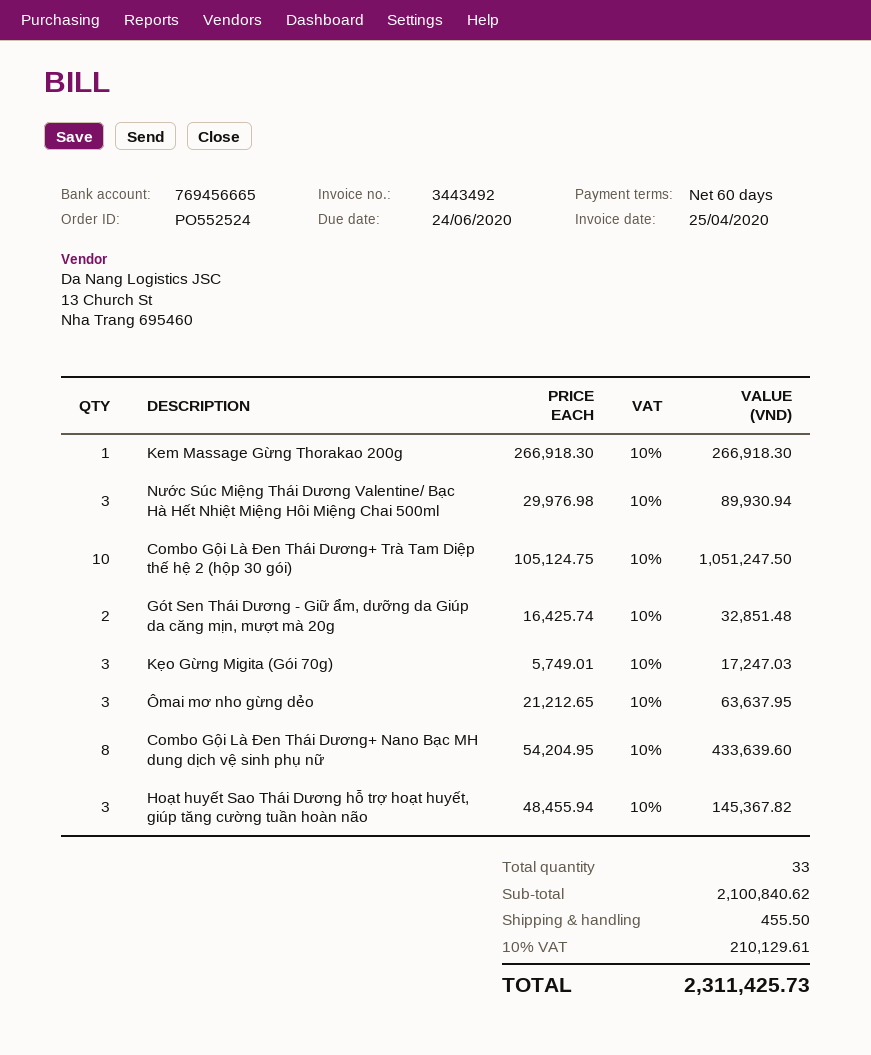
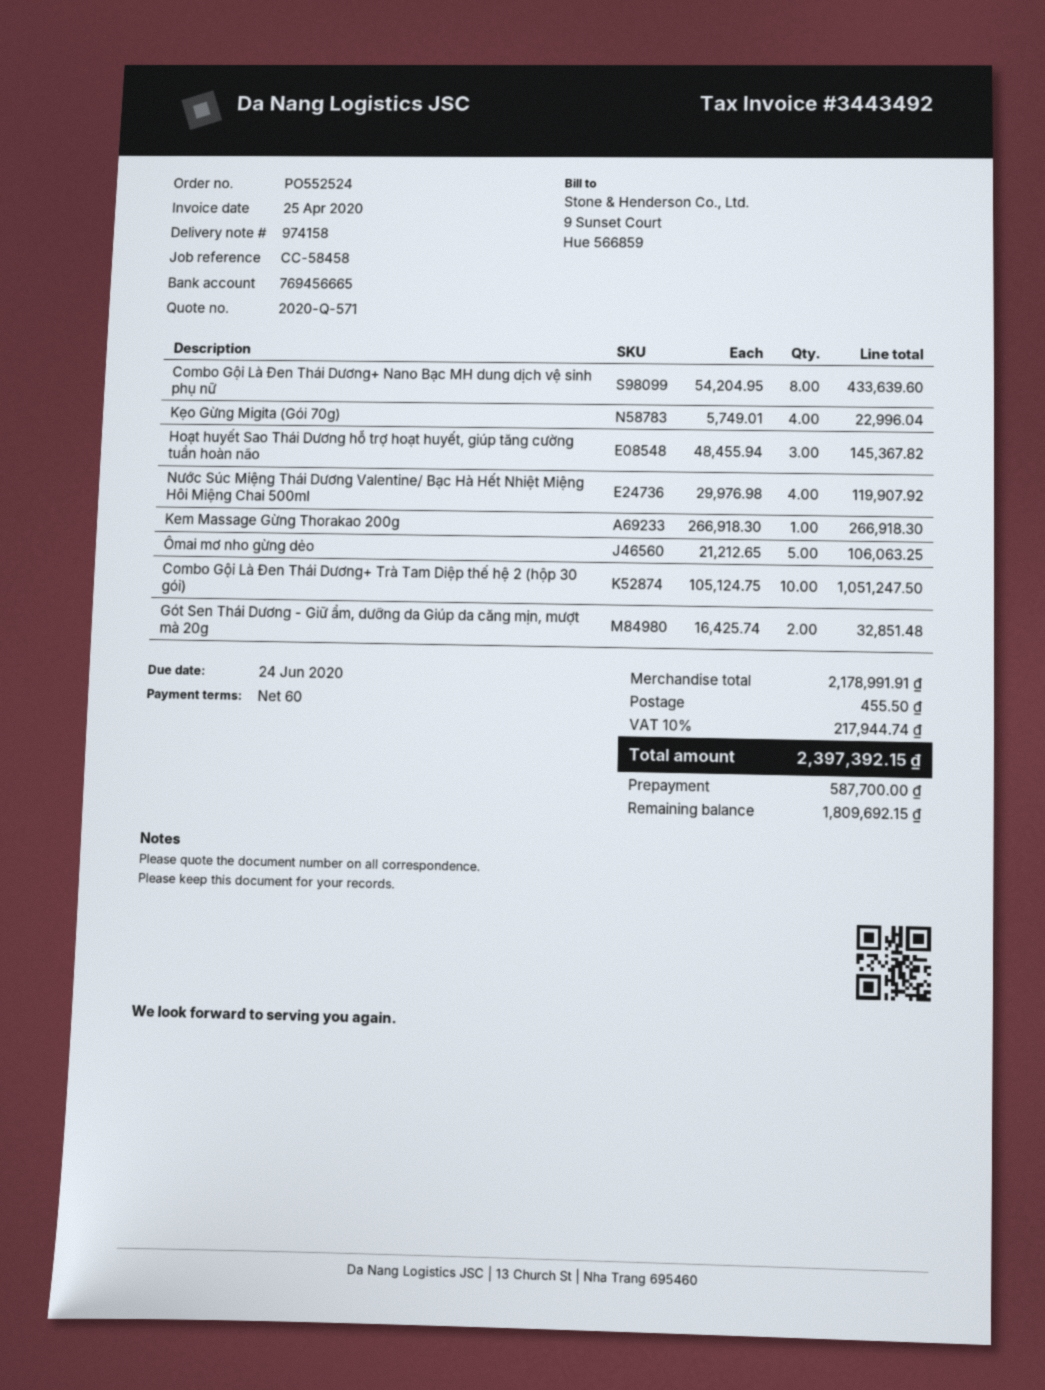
Nước Súc Miệng Thái Dương Valentine/ Bạc Hà Hết Nhiệt Miệng Hôi Miệng Chai 500ml: 3 x 29976.98 = 89930.94 -> 4 x 29976.98 = 119907.92
Kẹo Gừng Migita (Gói 70g): 3 x 5749.01 = 17247.03 -> 4 x 5749.01 = 22996.04
Ômai mơ nho gừng dẻo: 3 x 21212.65 = 63637.95 -> 5 x 21212.65 = 106063.25
subtotal: 2100840.62 -> 2178991.91
tax: 10% = 210129.61 -> 10% = 217944.74
total: 2311425.73 -> 2397392.15

